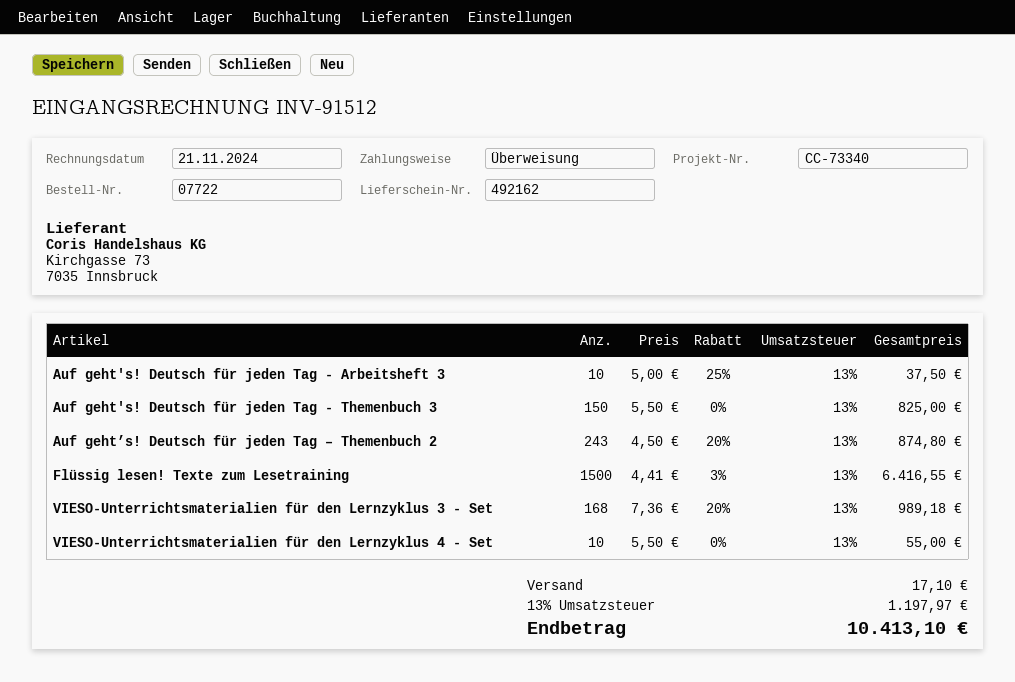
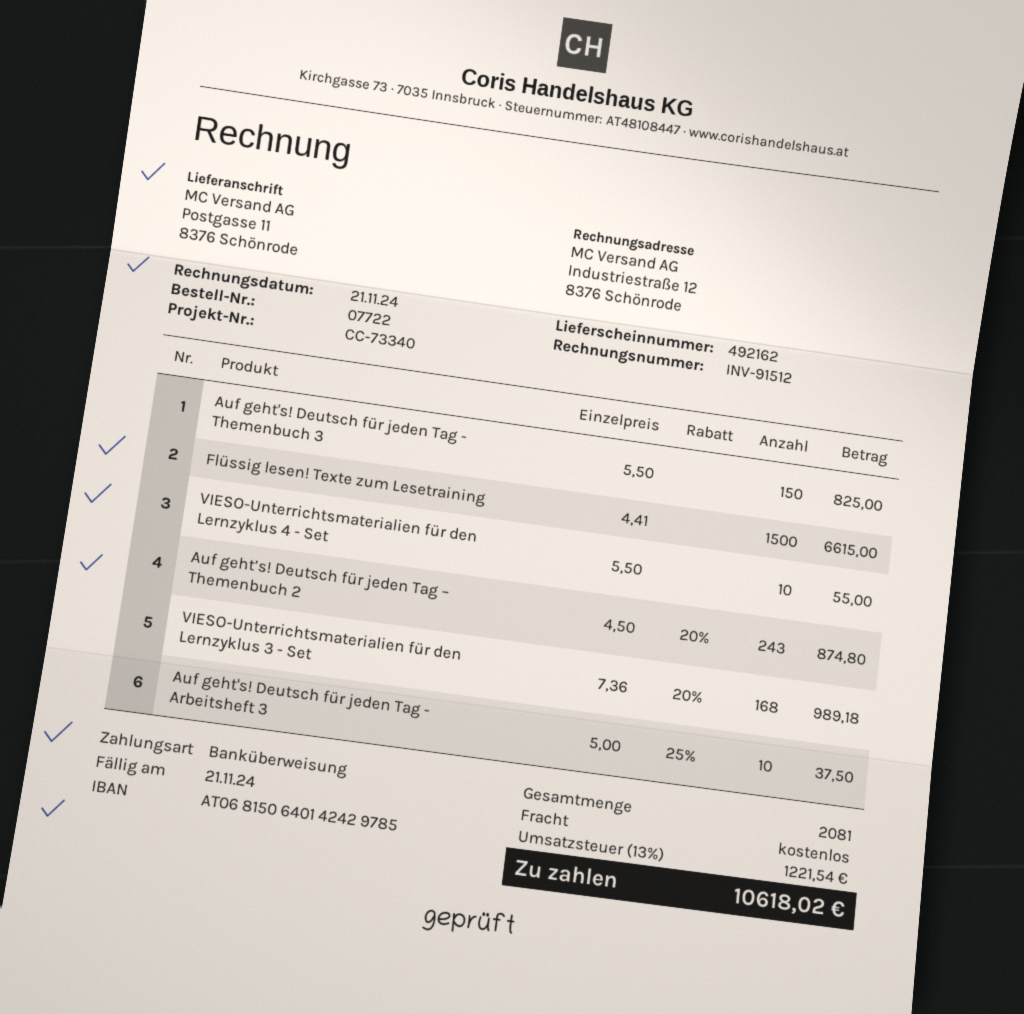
Flüssig lesen! Texte zum Lesetraining: 1500 x 4.41 - 3% = 6416.55 -> 1500 x 4.41 = 6615.00
shipping: 17.10 -> 0.00
tax: 13% = 1197.97 -> 13% = 1221.54
total: 10413.10 -> 10618.02

